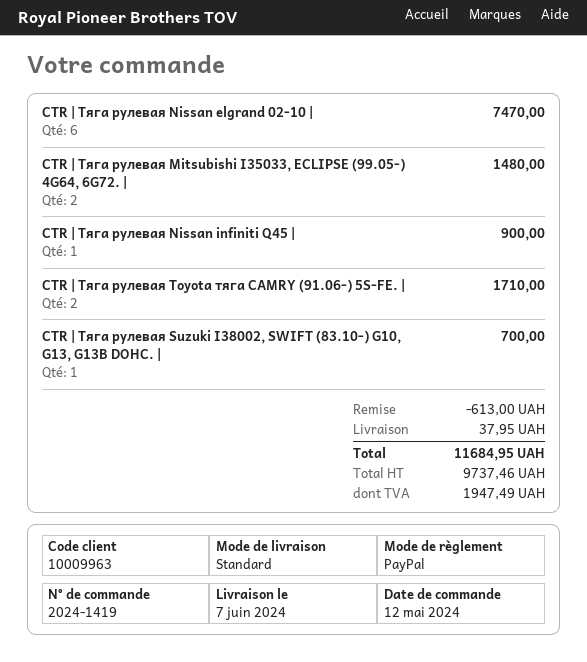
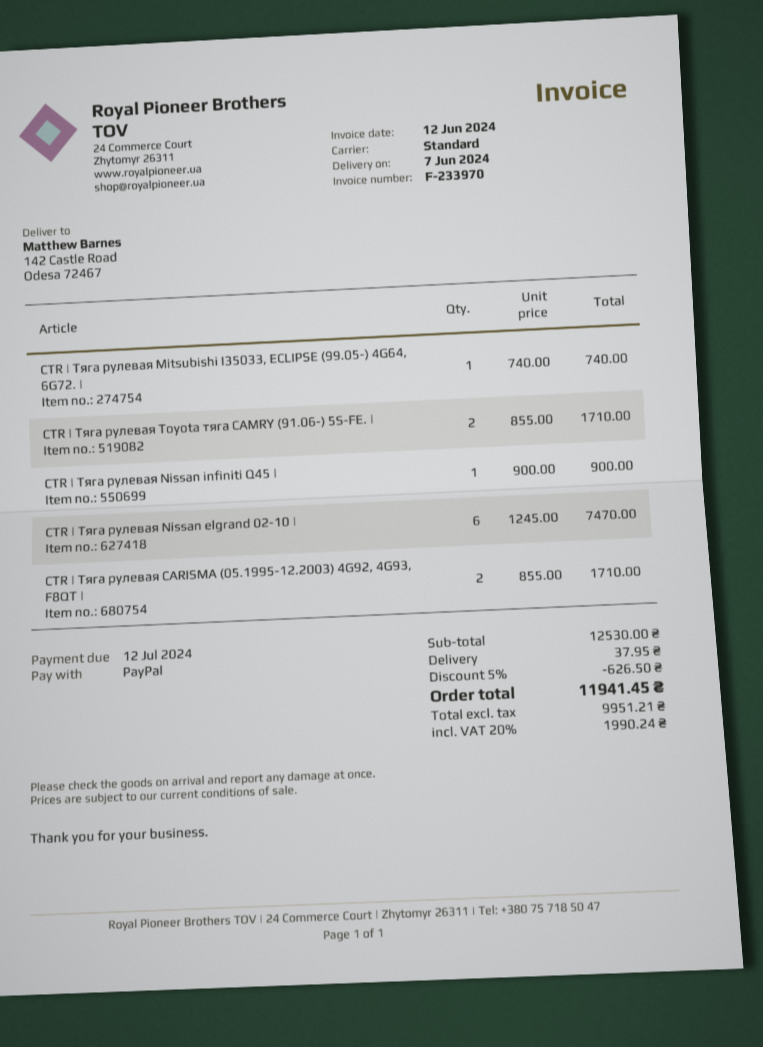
CTR | Тяга рулевая Mitsubishi I35033, ECLIPSE (99.05-) 4G64, 6G72. |: 2 for 1480.00 -> 1 for 740.00
CTR | Тяга рулевая Suzuki I38002, SWIFT (83.10-) G10, G13, G13B DOHC. |: 1 for 700.00 -> none
CTR | Тяга рулевая CARISMA (05.1995-12.2003) 4G92, 4G93, F8QT |: none -> 2 for 1710.00
discount: 613.00 -> 626.50
net: 9737.46 -> 9951.21
tax: 1947.49 -> 1990.24
total: 11684.95 -> 11941.45

